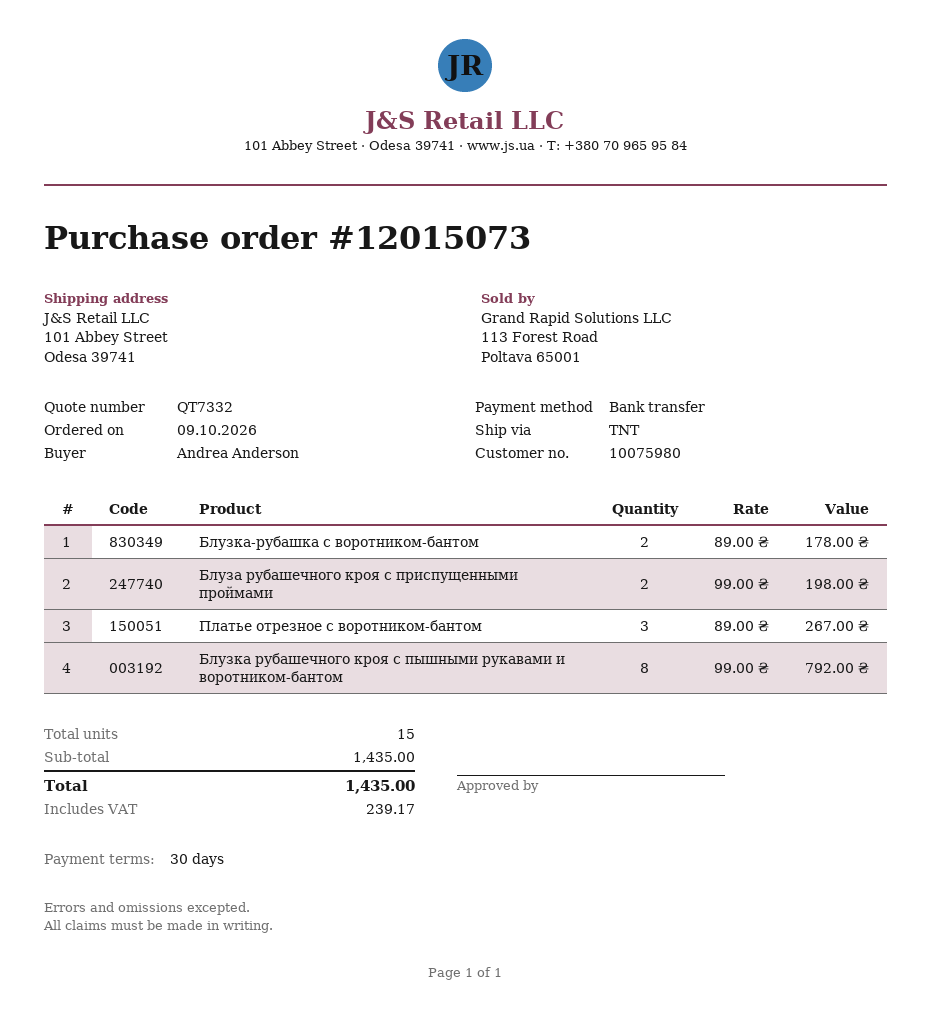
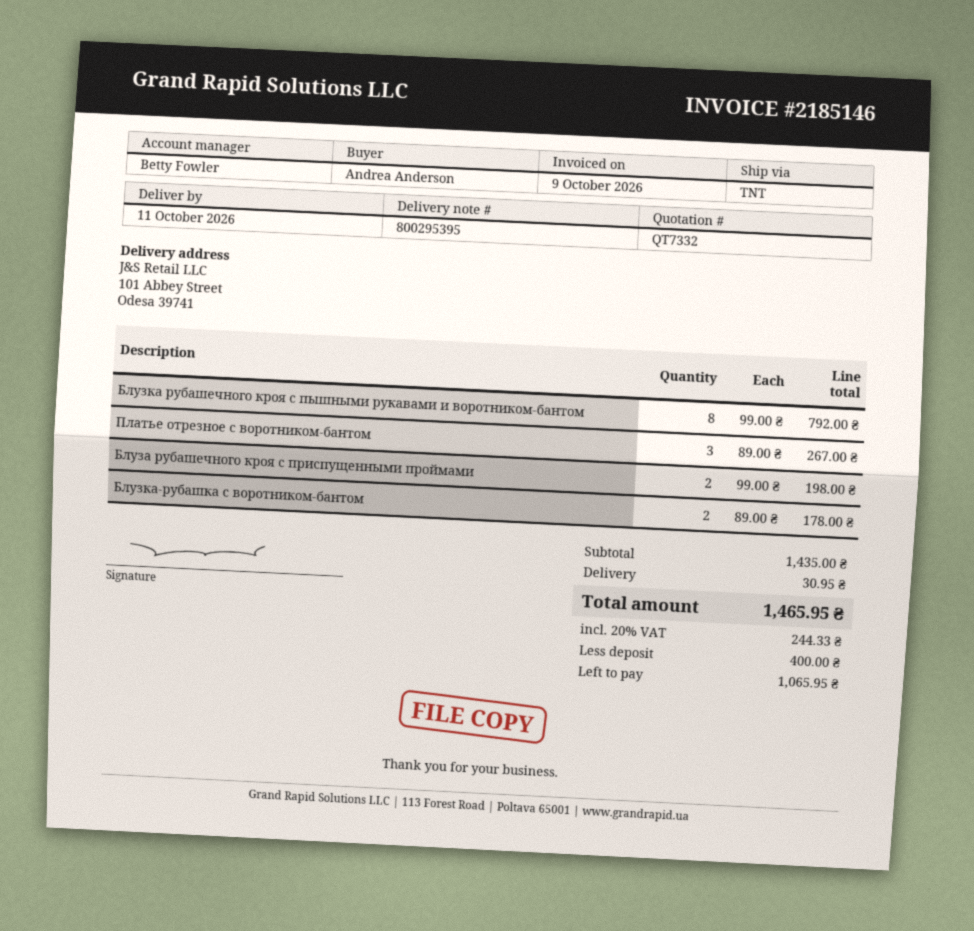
shipping: none -> 30.95
tax: 239.17 -> 244.33
total: 1435.00 -> 1465.95

